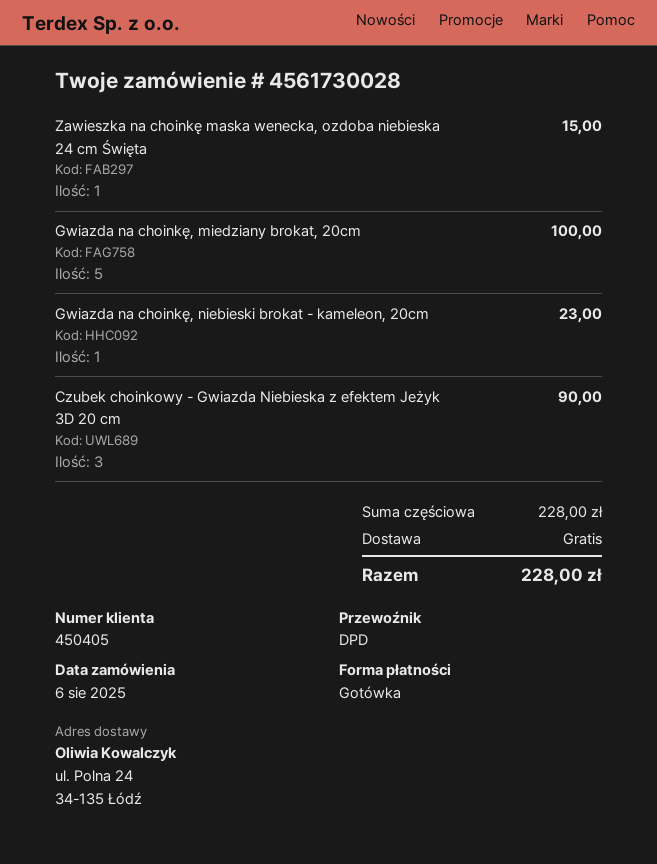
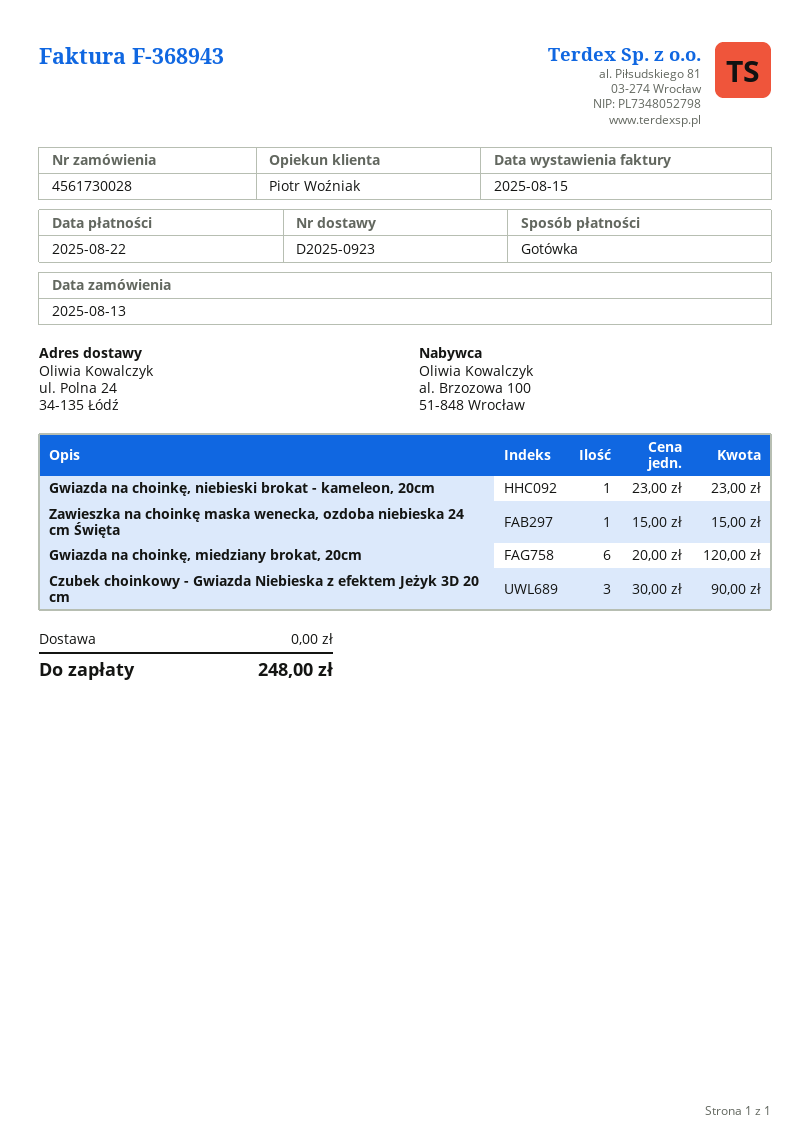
order date: 2025-08-06 -> 2025-08-13
Gwiazda na choinkę, miedziany brokat, 20cm: 5 for 100.00 -> 6 for 120.00
total: 228.00 -> 248.00

